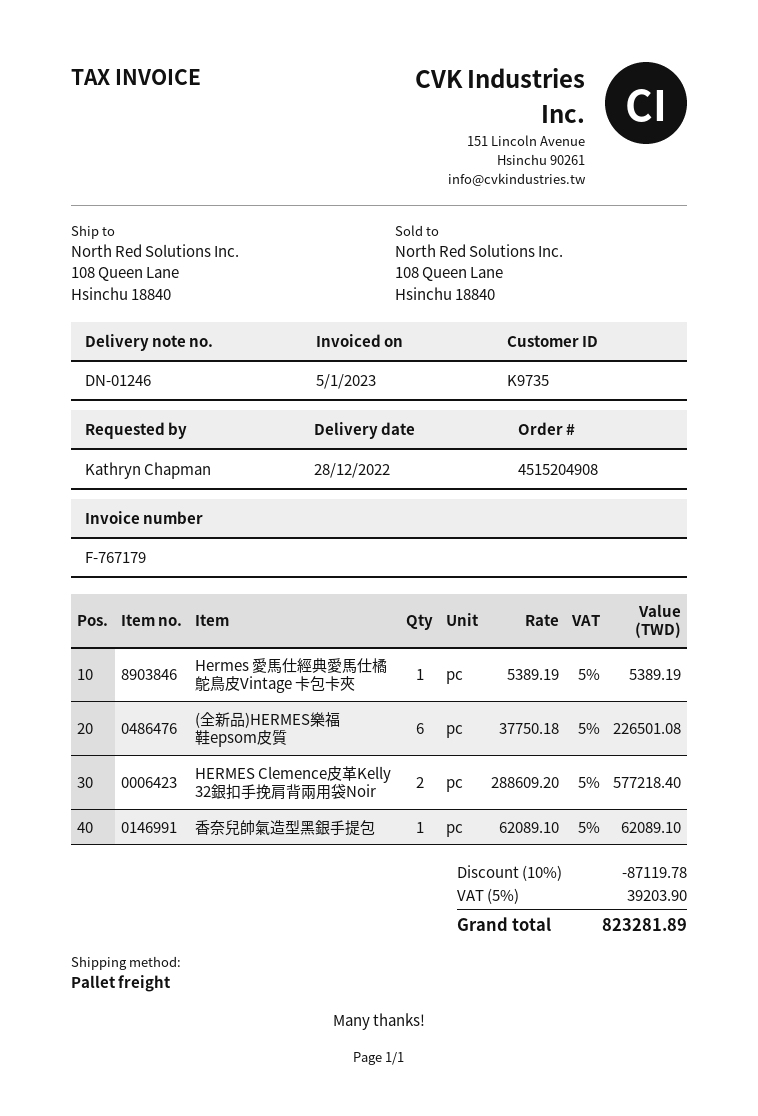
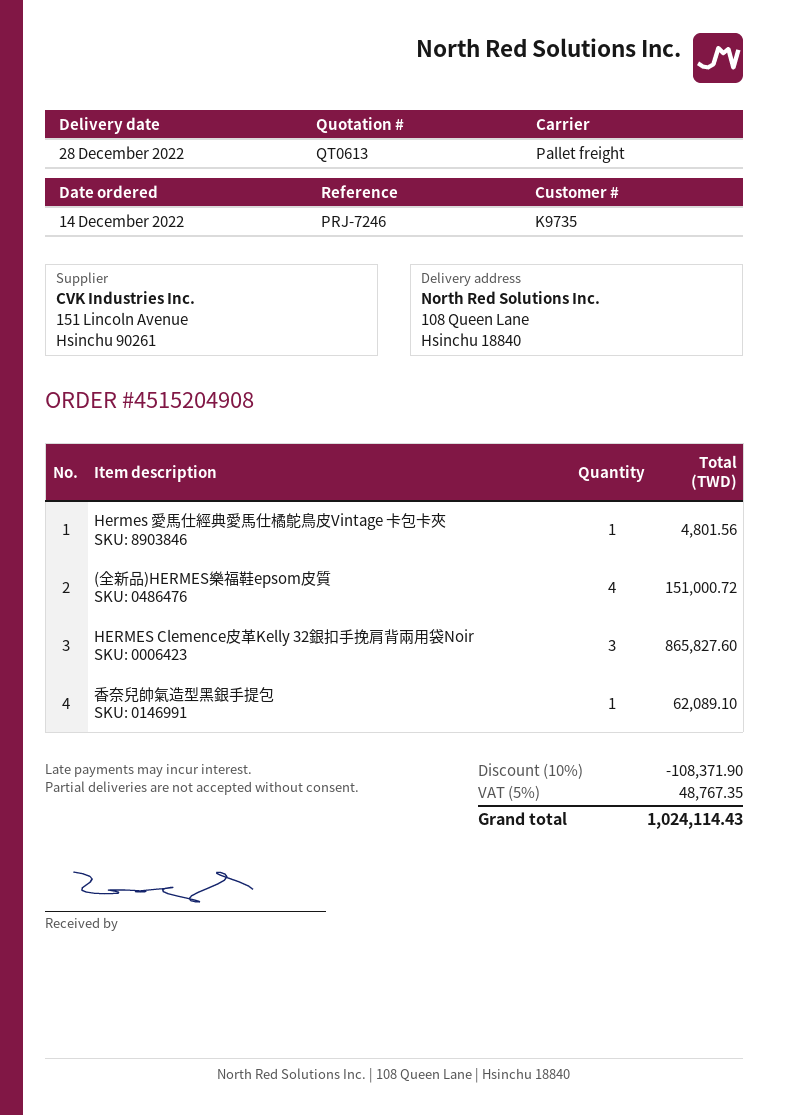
Hermes 愛馬仕經典愛馬仕橘鴕鳥皮Vintage 卡包卡夾: 1 for 5389.19 -> 1 for 4801.56
(全新品)HERMES樂福鞋epsom皮質: 6 for 226501.08 -> 4 for 151000.72
HERMES Clemence皮革Kelly 32銀扣手挽肩背兩用袋Noir: 2 for 577218.40 -> 3 for 865827.60
discount: 10% = 87119.78 -> 10% = 108371.90
tax: 5% = 39203.90 -> 5% = 48767.35
total: 823281.89 -> 1024114.43

